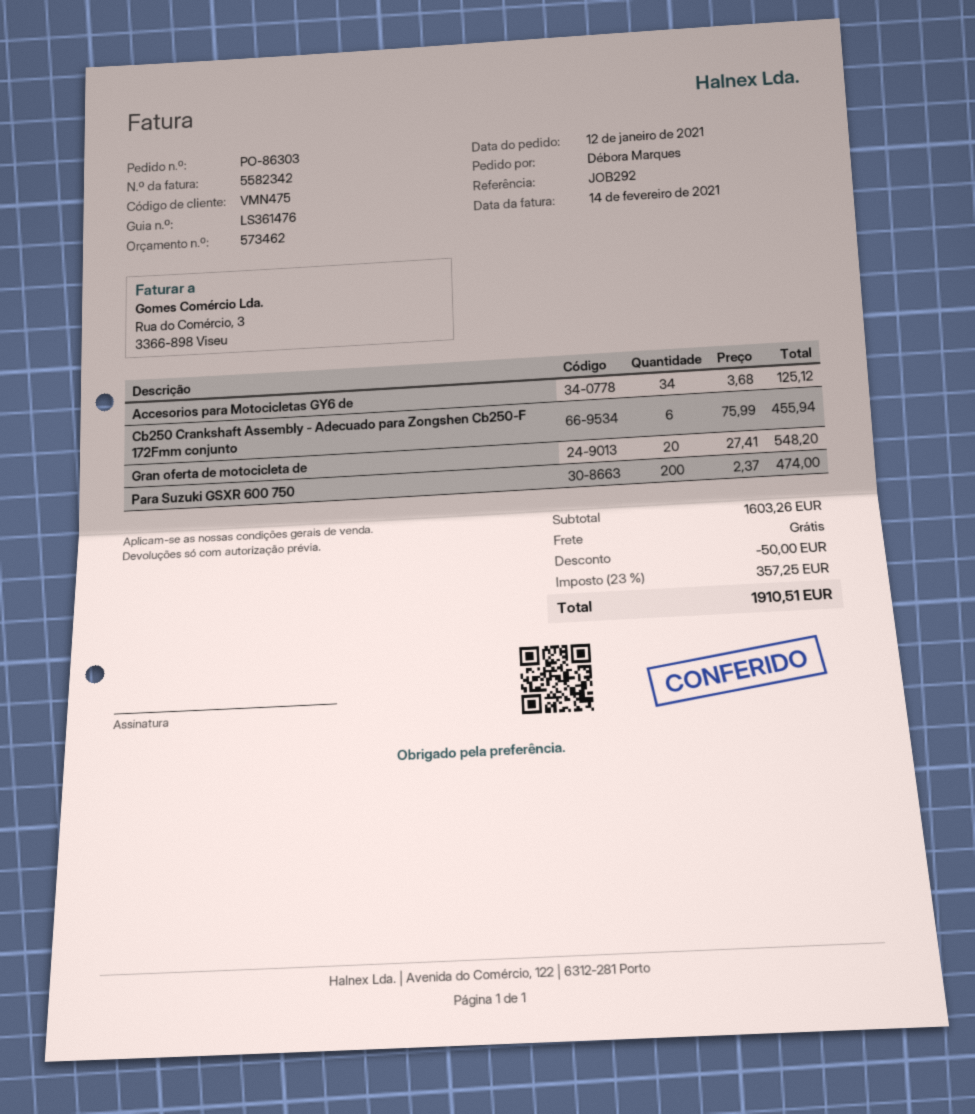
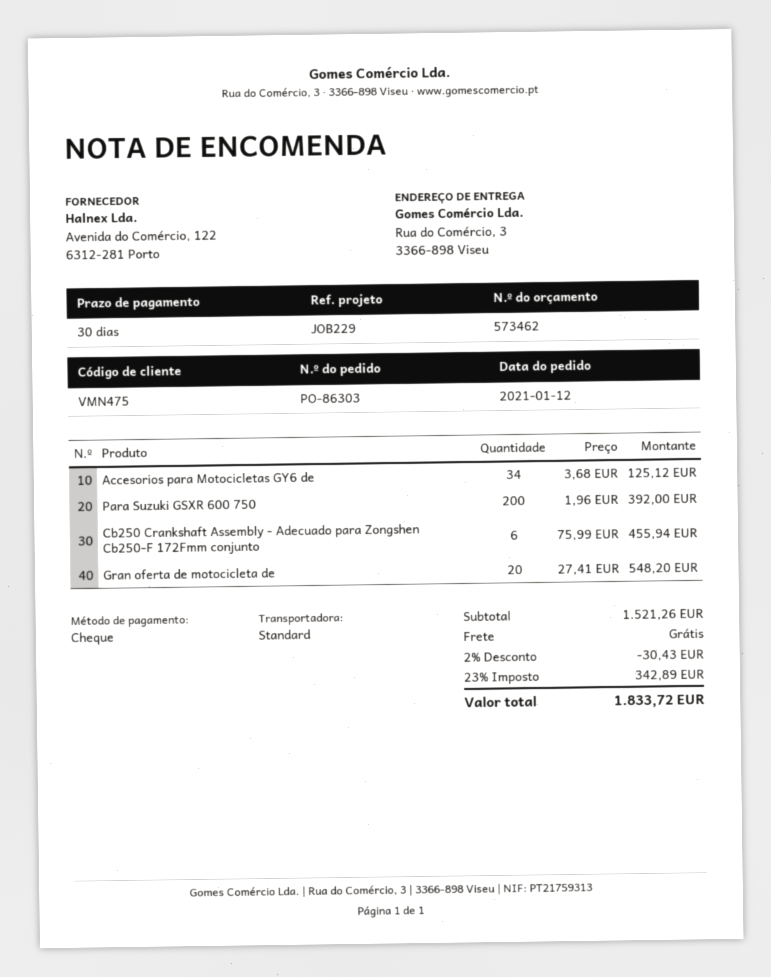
reference: JOB292 -> JOB229
Para Suzuki GSXR 600 750: 200 x 2.37 = 474.00 -> 200 x 1.96 = 392.00
subtotal: 1603.26 -> 1521.26
discount: 50.00 -> 30.43
tax: 23% = 357.25 -> 23% = 342.89
total: 1910.51 -> 1833.72

